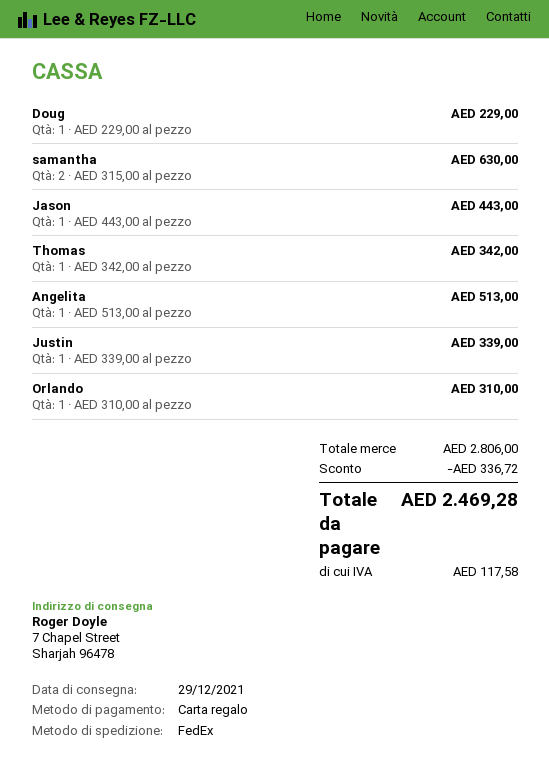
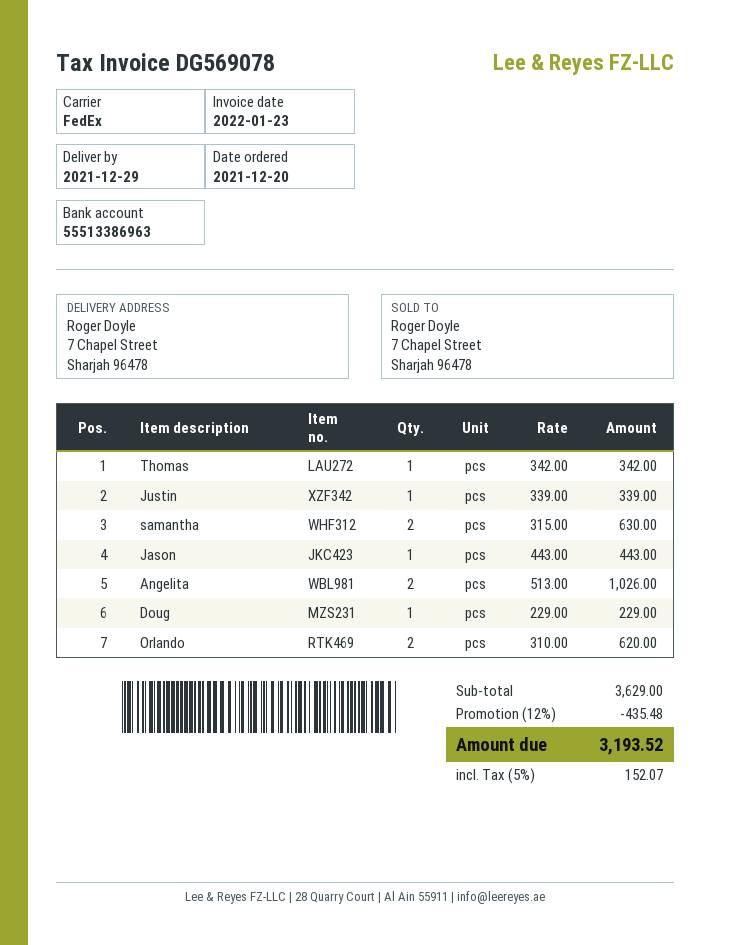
Angelita: 1 x 513.00 = 513.00 -> 2 x 513.00 = 1026.00
Orlando: 1 x 310.00 = 310.00 -> 2 x 310.00 = 620.00
subtotal: 2806.00 -> 3629.00
discount: 336.72 -> 435.48
tax: 117.58 -> 152.07
total: 2469.28 -> 3193.52

